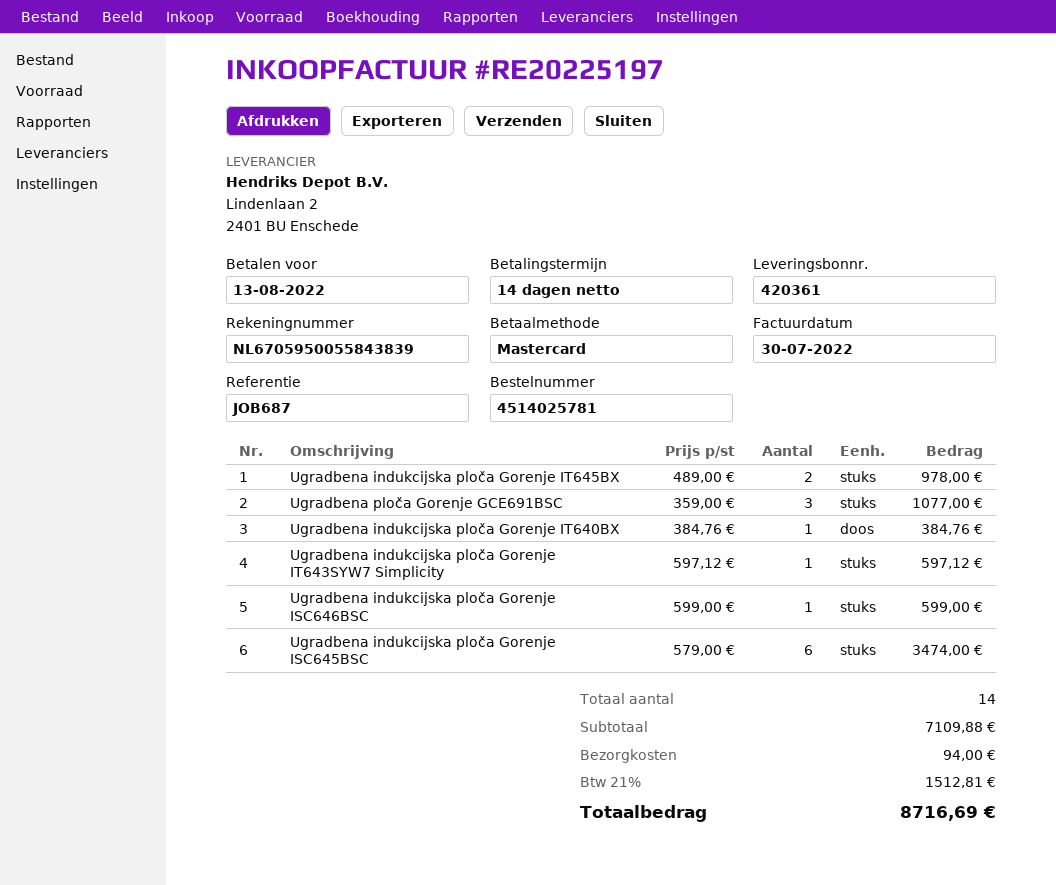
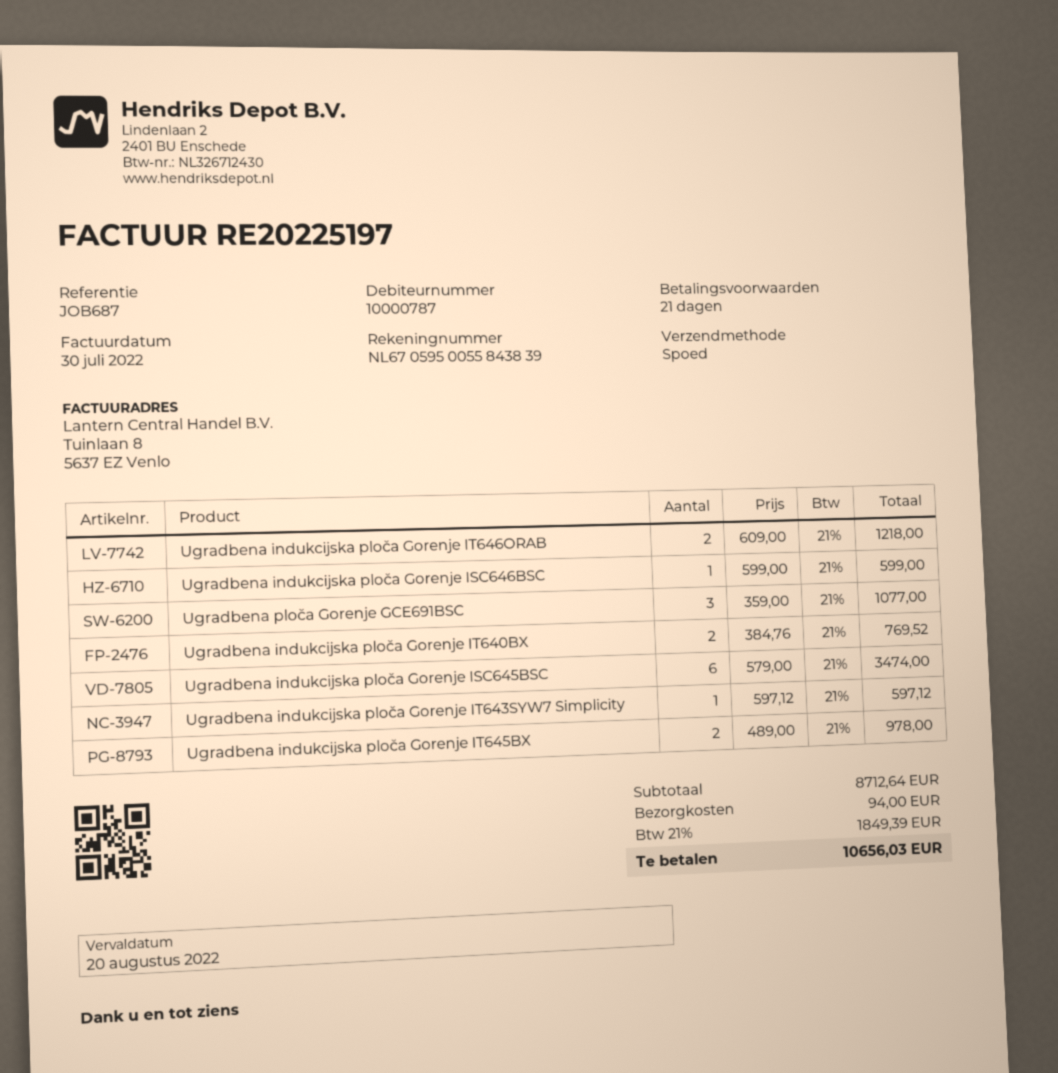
payment terms: 14 days -> 21 days
due date: 2022-08-13 -> 2022-08-20
Ugradbena indukcijska ploča Gorenje IT640BX: 1 x 384.76 = 384.76 -> 2 x 384.76 = 769.52
Ugradbena indukcijska ploča Gorenje IT646ORAB: none -> 2 x 609.00 = 1218.00
subtotal: 7109.88 -> 8712.64
tax: 21% = 1512.81 -> 21% = 1849.39
total: 8716.69 -> 10656.03

